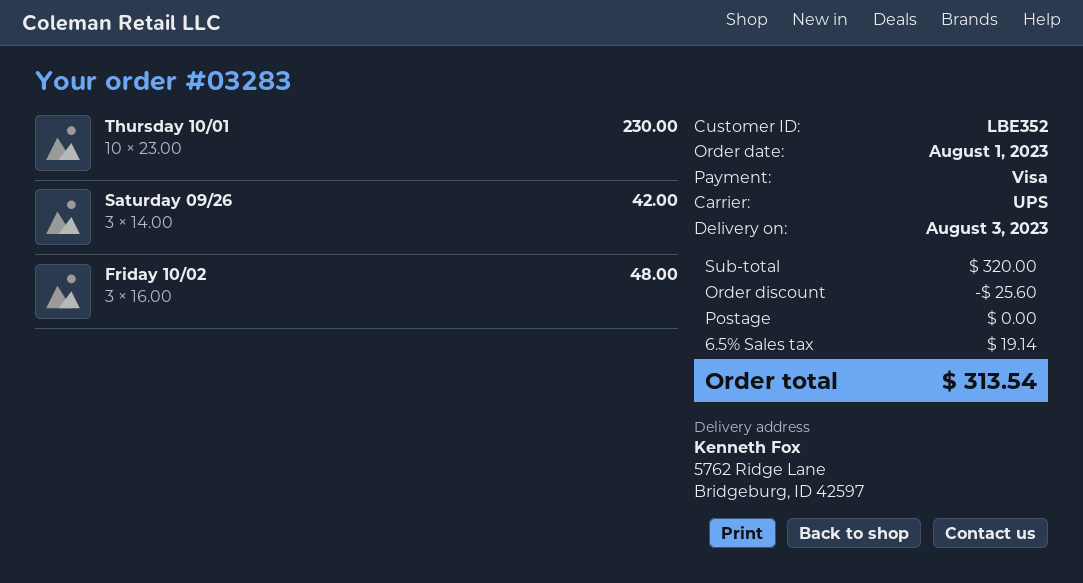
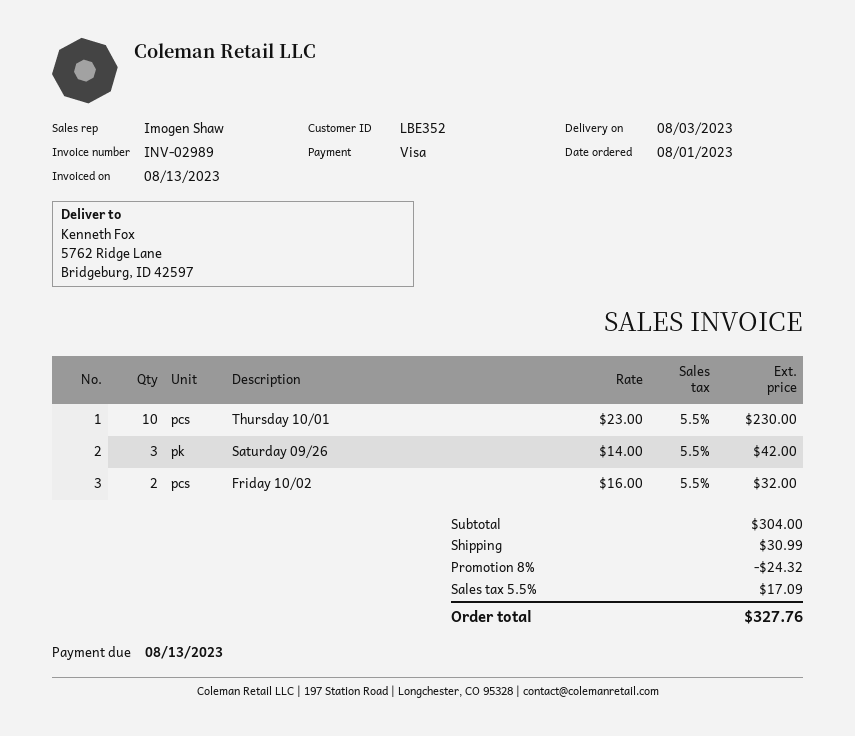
Friday 10/02: 3 x 16.00 = 48.00 -> 2 x 16.00 = 32.00
subtotal: 320.00 -> 304.00
discount: 25.60 -> 24.32
shipping: 0.00 -> 30.99
tax: 6.5% = 19.14 -> 5.5% = 17.09
total: 313.54 -> 327.76

